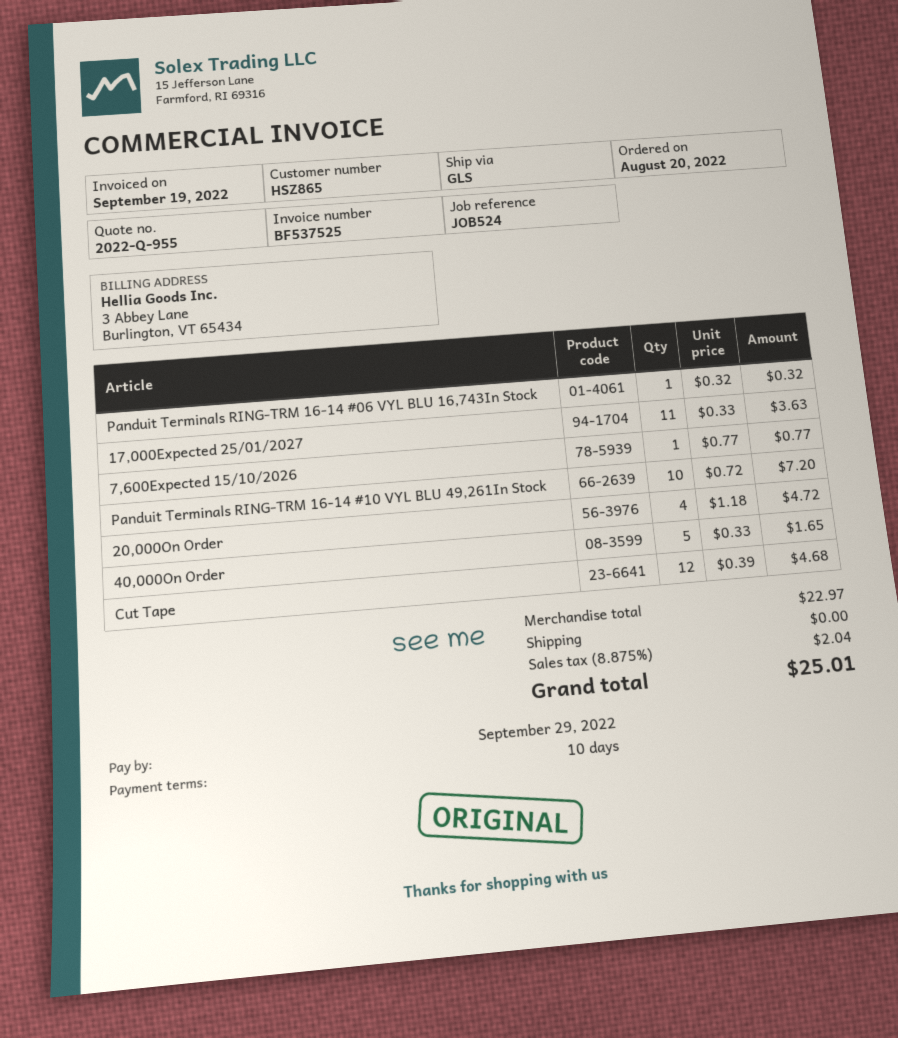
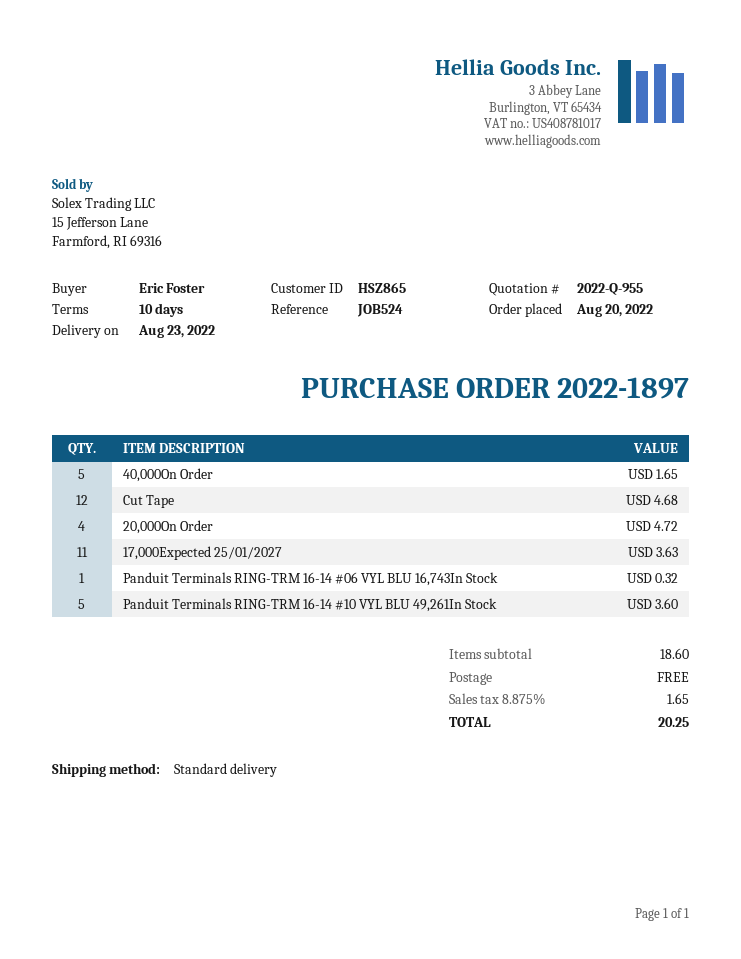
shipping method: GLS -> standard
7,600Expected 15/10/2026: 1 for 0.77 -> none
Panduit Terminals RING-TRM 16-14 #10 VYL BLU 49,261In Stock: 10 for 7.20 -> 5 for 3.60
subtotal: 22.97 -> 18.60
tax: 8.875% = 2.04 -> 8.875% = 1.65
total: 25.01 -> 20.25

